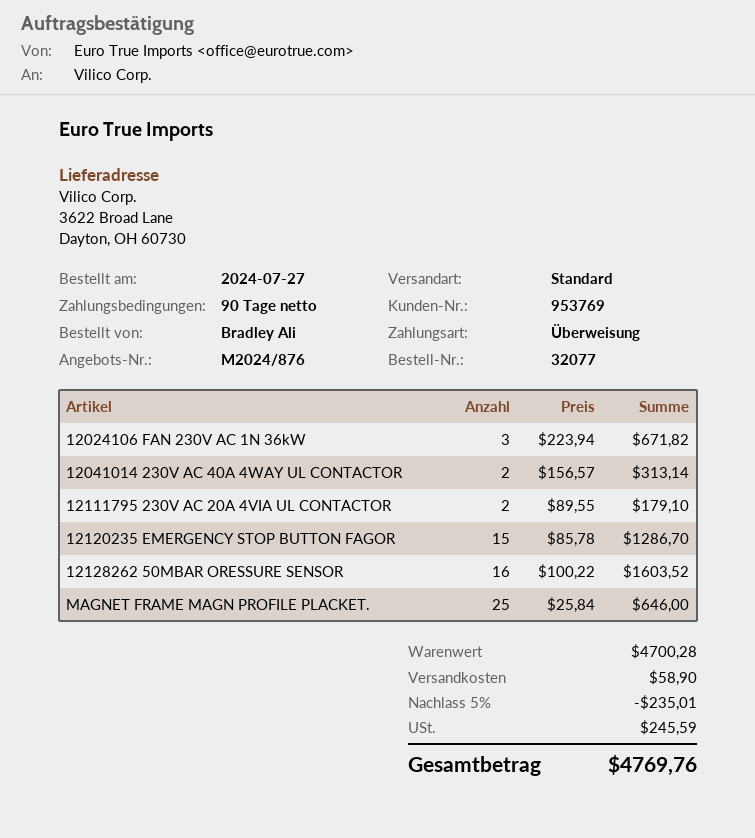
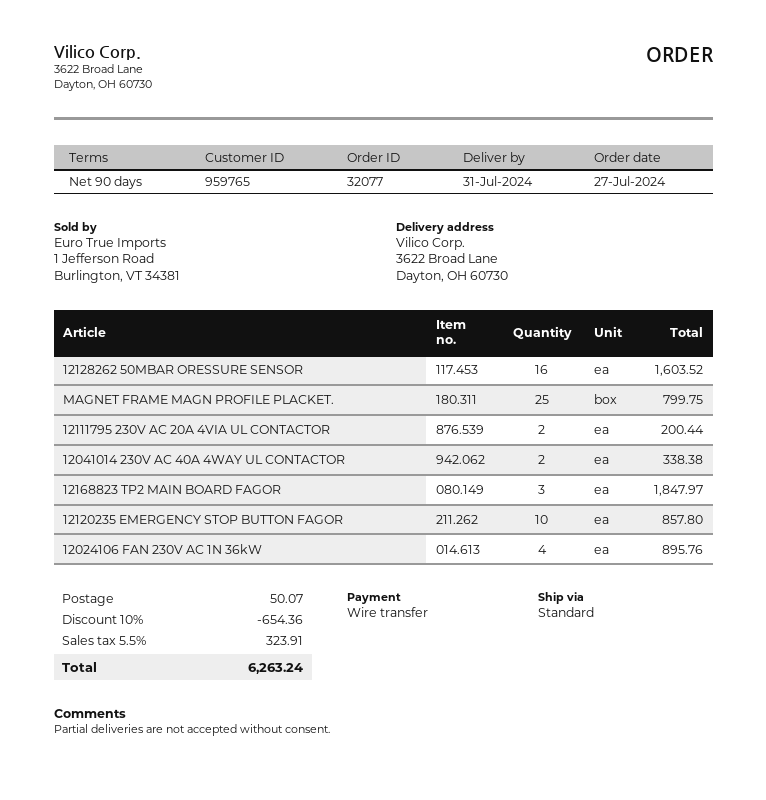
customer number: 953769 -> 959765
12024106 FAN 230V AC 1N 36kW: 3 for 671.82 -> 4 for 895.76
12041014 230V AC 40A 4WAY UL CONTACTOR: 2 for 313.14 -> 2 for 338.38
12111795 230V AC 20A 4VIA UL CONTACTOR: 2 for 179.10 -> 2 for 200.44
12120235 EMERGENCY STOP BUTTON FAGOR: 15 for 1286.70 -> 10 for 857.80
MAGNET FRAME MAGN PROFILE PLACKET.: 25 for 646.00 -> 25 for 799.75
12168823 TP2 MAIN BOARD FAGOR: none -> 3 for 1847.97
discount: 5% = 235.01 -> 10% = 654.36
shipping: 58.90 -> 50.07
tax: 245.59 -> 323.91
total: 4769.76 -> 6263.24

